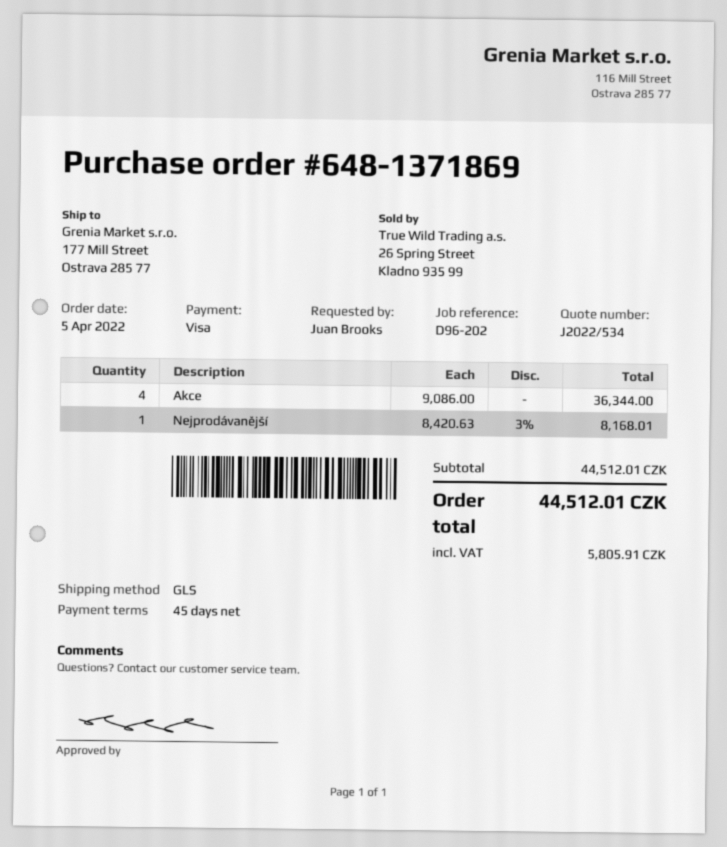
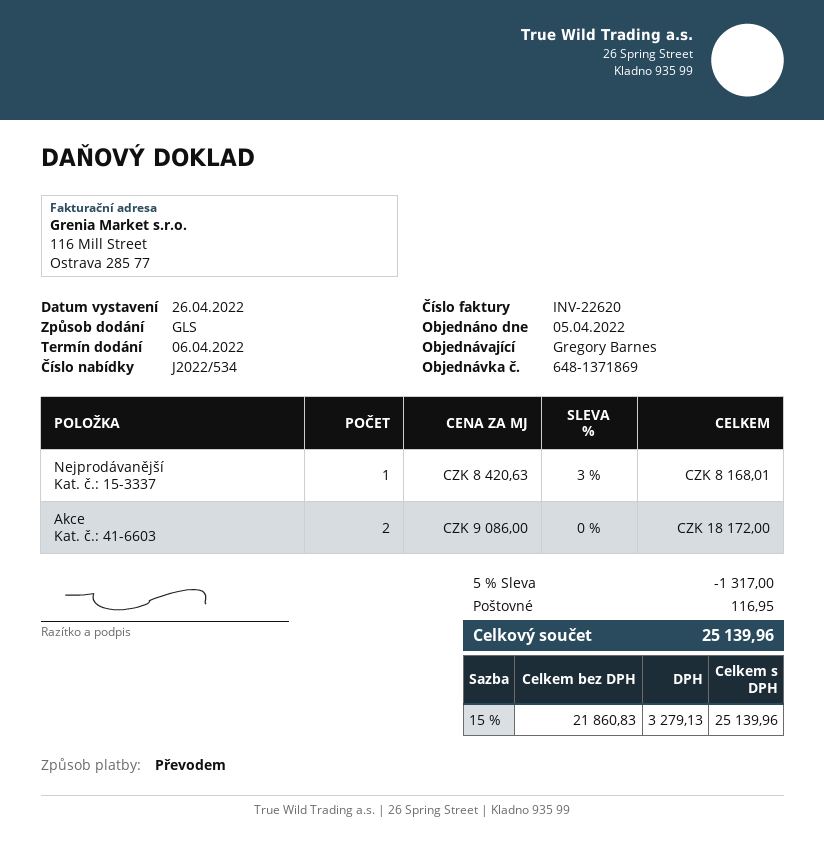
ordered by: Juan Brooks -> Gregory Barnes
payment method: Visa -> bank transfer
Akce: 4 x 9086.00 = 36344.00 -> 2 x 9086.00 = 18172.00
discount: none -> 5% = 1317.00
shipping: none -> 116.95
tax: 5805.91 -> 3279.13
total: 44512.01 -> 25139.96

